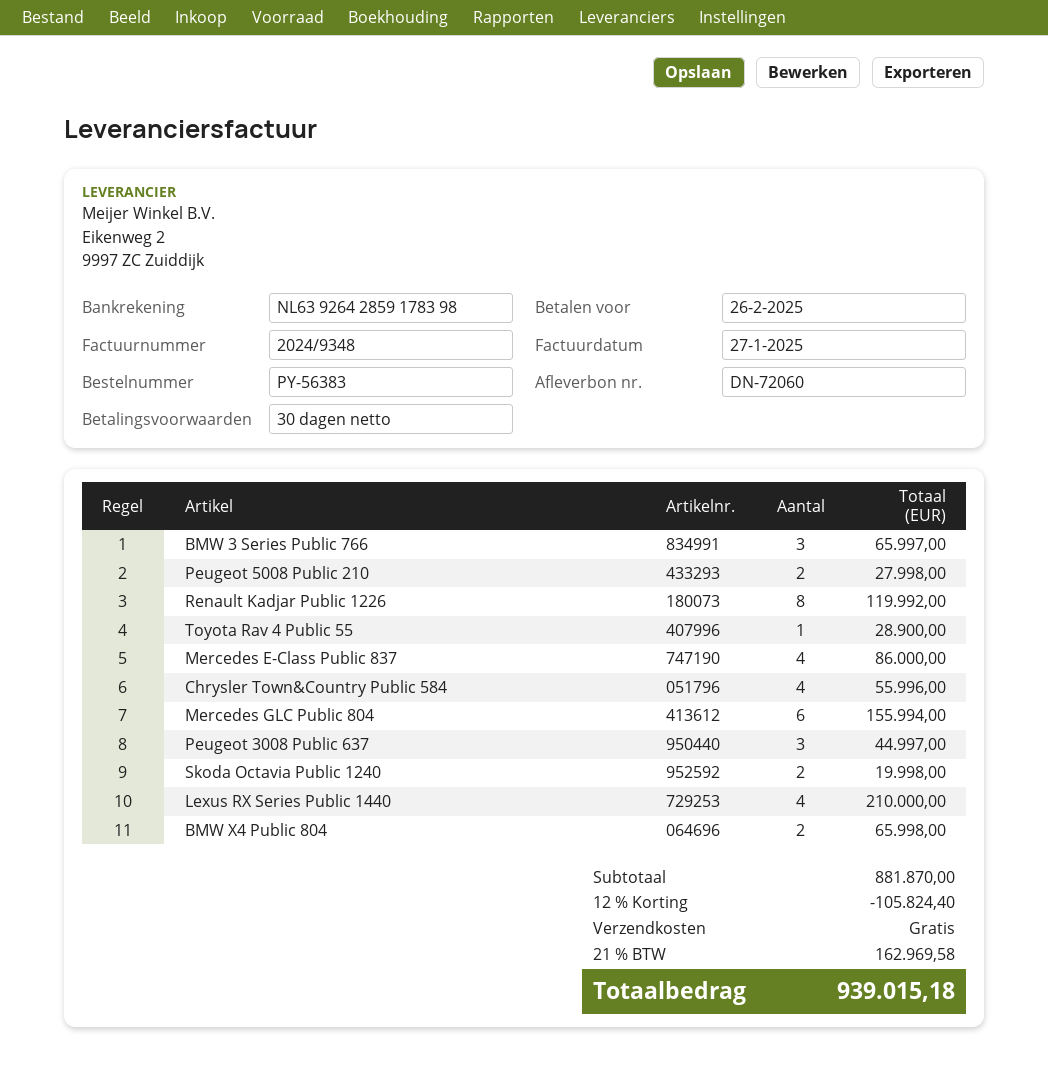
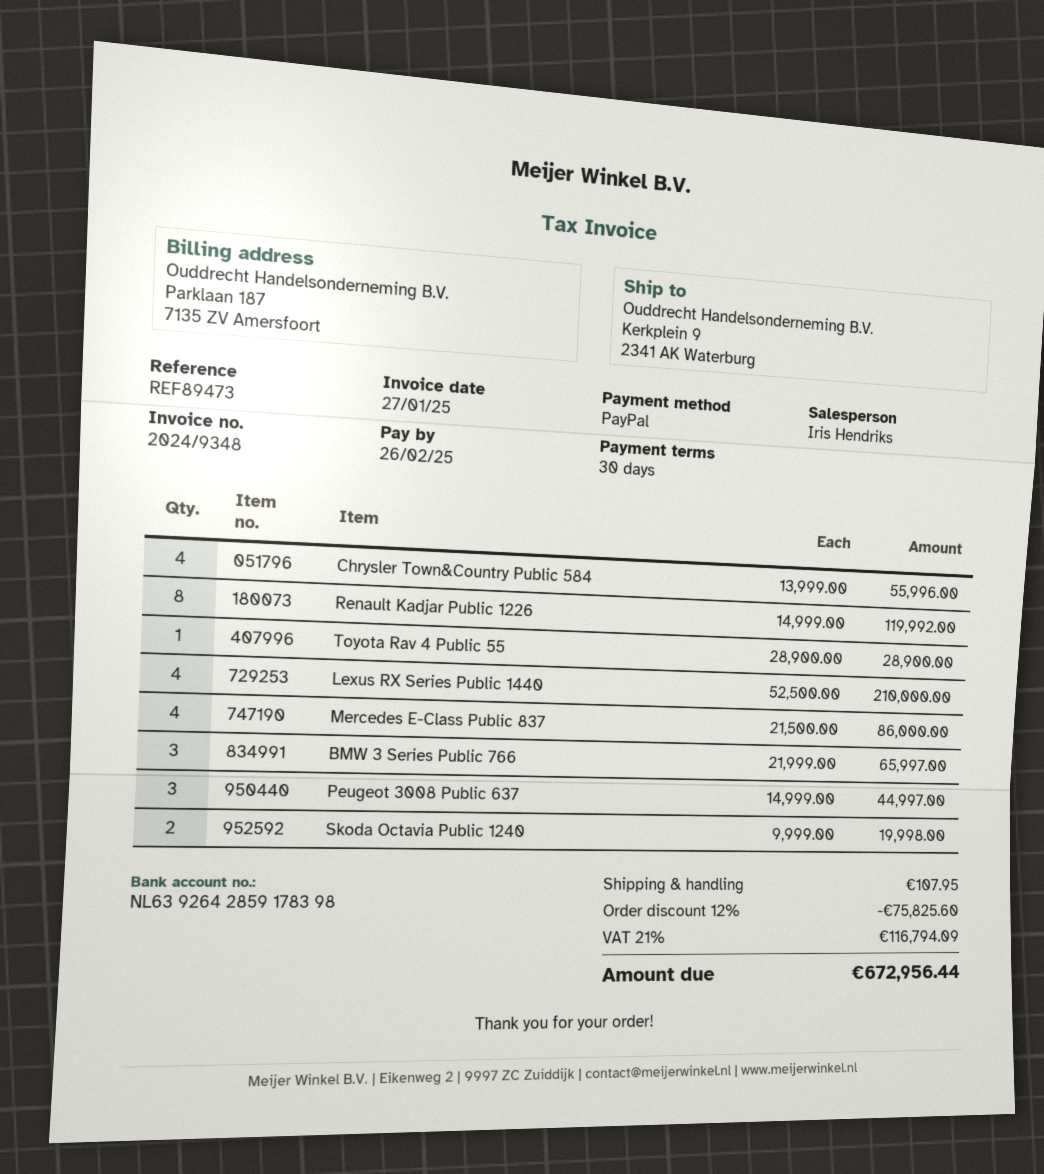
Peugeot 5008 Public 210: 2 for 27998.00 -> none
Mercedes GLC Public 804: 6 for 155994.00 -> none
BMW X4 Public 804: 2 for 65998.00 -> none
discount: 12% = 105824.40 -> 12% = 75825.60
shipping: 0.00 -> 107.95
tax: 21% = 162969.58 -> 21% = 116794.09
total: 939015.18 -> 672956.44

